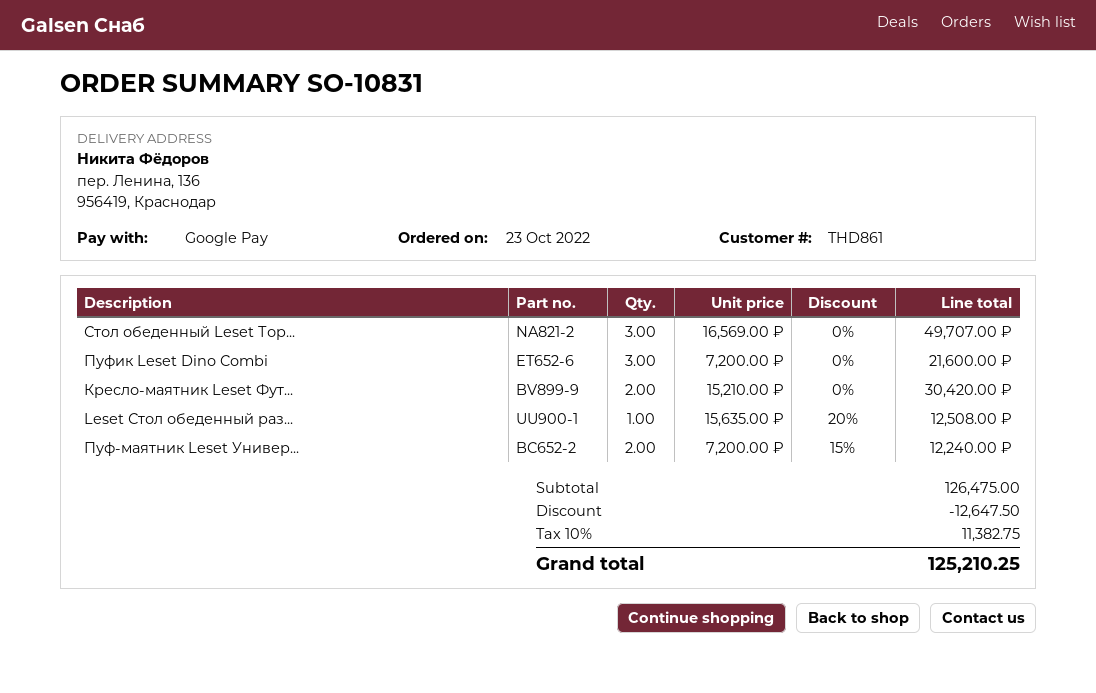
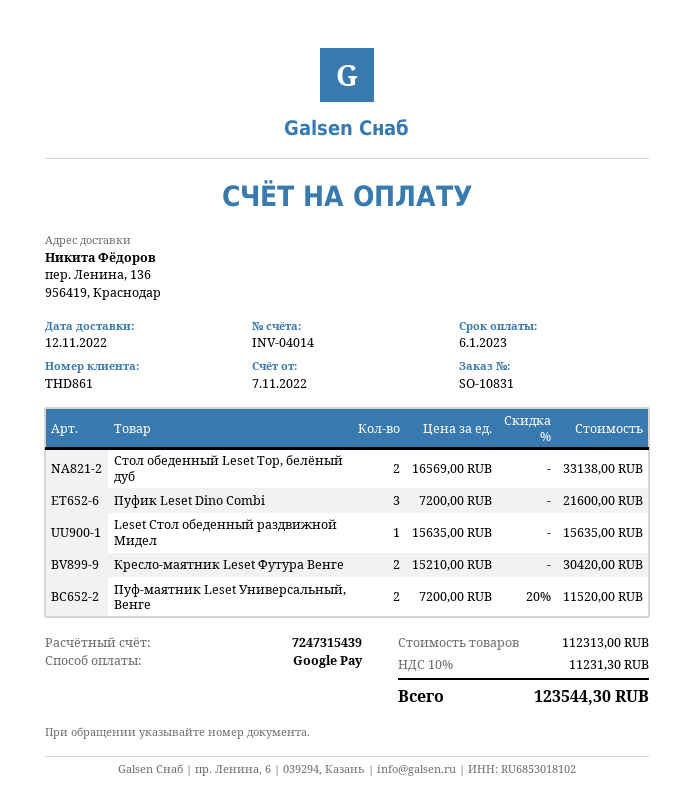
Стол обеденный Leset Тор...: 3 x 16569.00 = 49707.00 -> 2 x 16569.00 = 33138.00
Leset Стол обеденный раз...: 1 x 15635.00 - 20% = 12508.00 -> 1 x 15635.00 = 15635.00
Пуф-маятник Leset Универ...: 2 x 7200.00 - 15% = 12240.00 -> 2 x 7200.00 - 20% = 11520.00
subtotal: 126475.00 -> 112313.00
discount: 12647.50 -> none
tax: 10% = 11382.75 -> 10% = 11231.30
total: 125210.25 -> 123544.30

